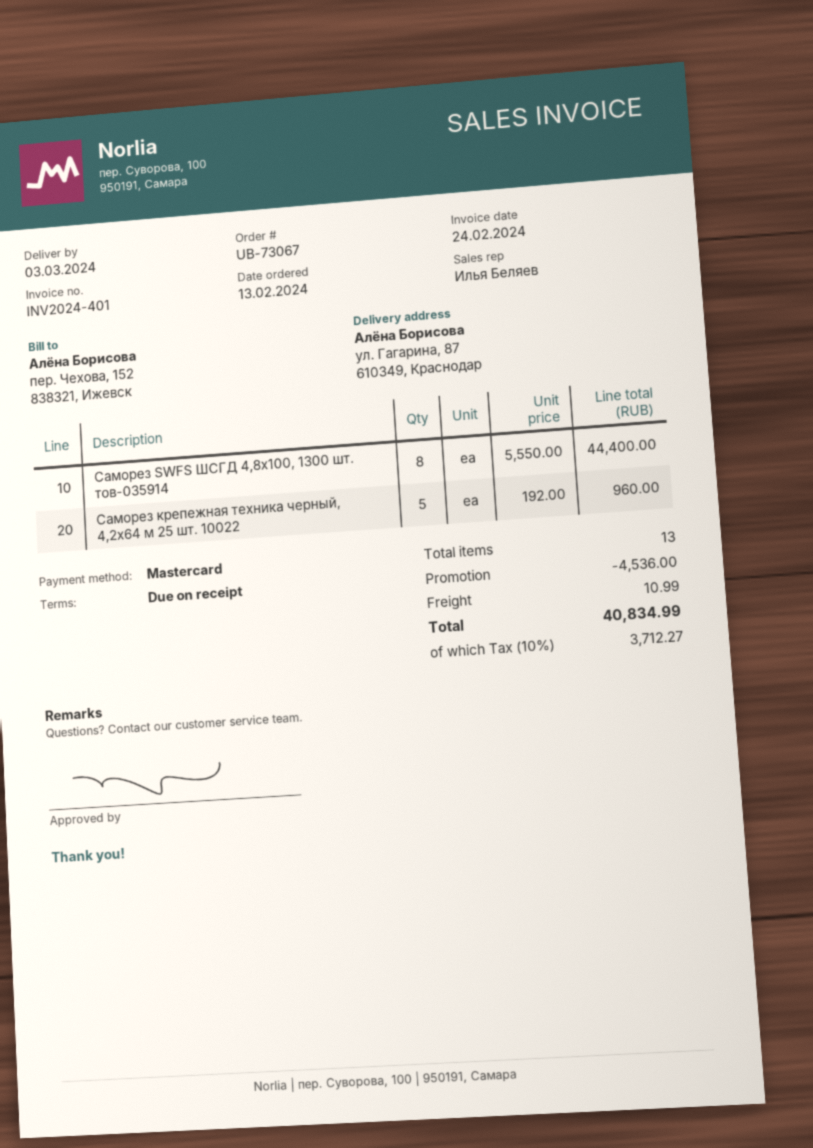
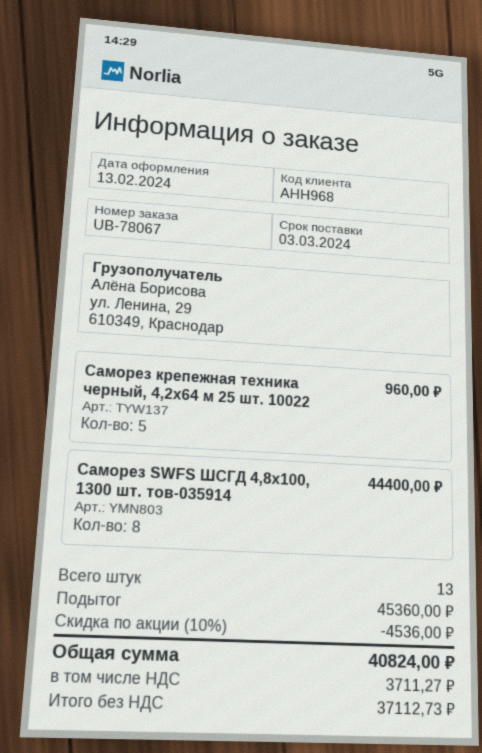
order number: UB-73067 -> UB-78067
ship to: ул. Гагарина, 87, 610349, Краснодар -> ул. Ленина, 29, 610349, Краснодар
shipping: 10.99 -> none
tax: 3712.27 -> 3711.27
total: 40834.99 -> 40824.00

